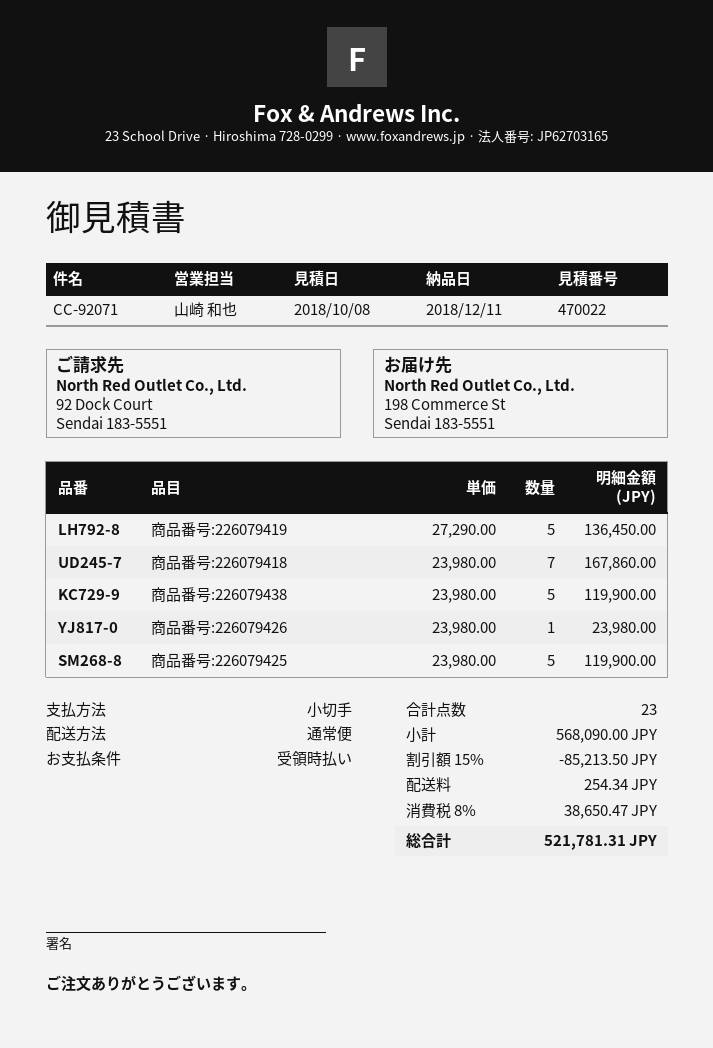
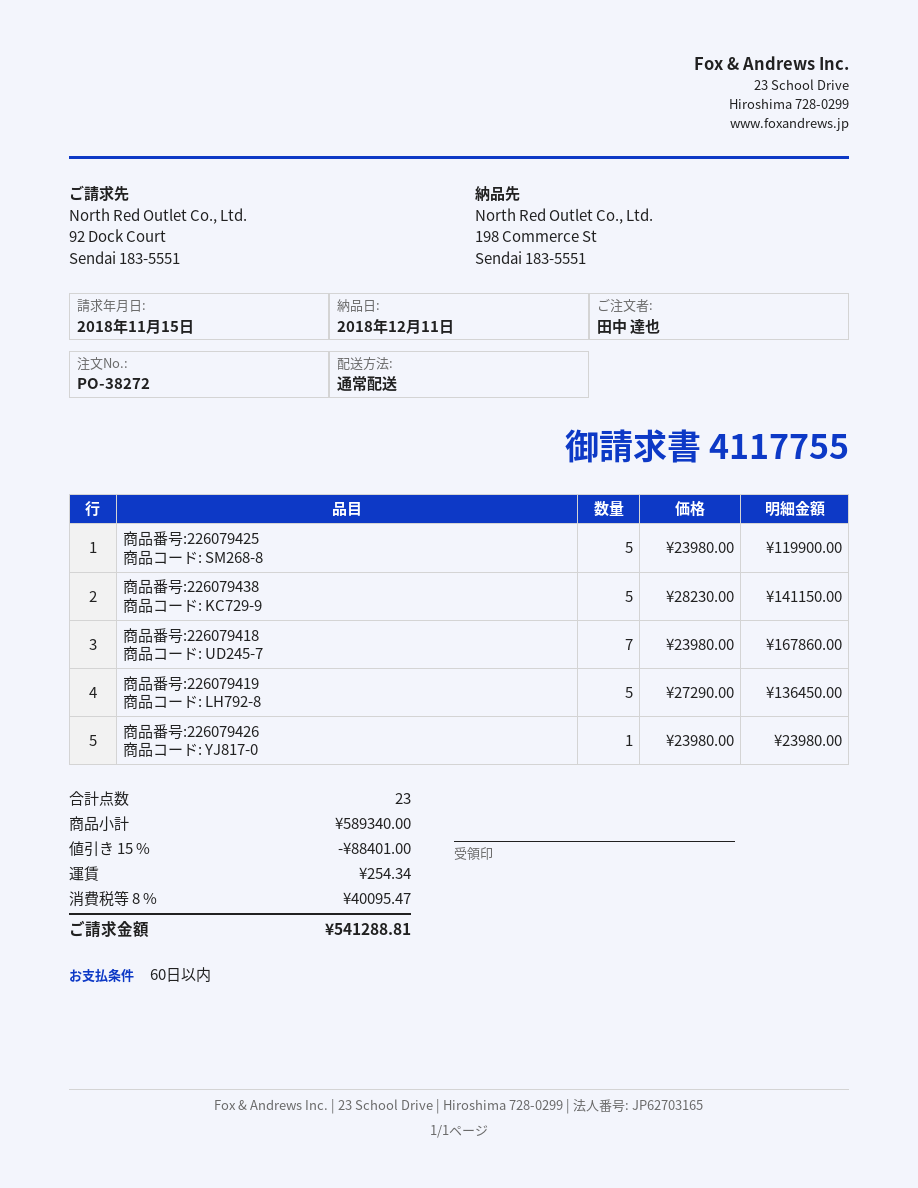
payment terms: on receipt -> 60 days
商品番号:226079438: 5 x 23980.00 = 119900.00 -> 5 x 28230.00 = 141150.00
subtotal: 568090.00 -> 589340.00
discount: 15% = 85213.50 -> 15% = 88401.00
tax: 8% = 38650.47 -> 8% = 40095.47
total: 521781.31 -> 541288.81

